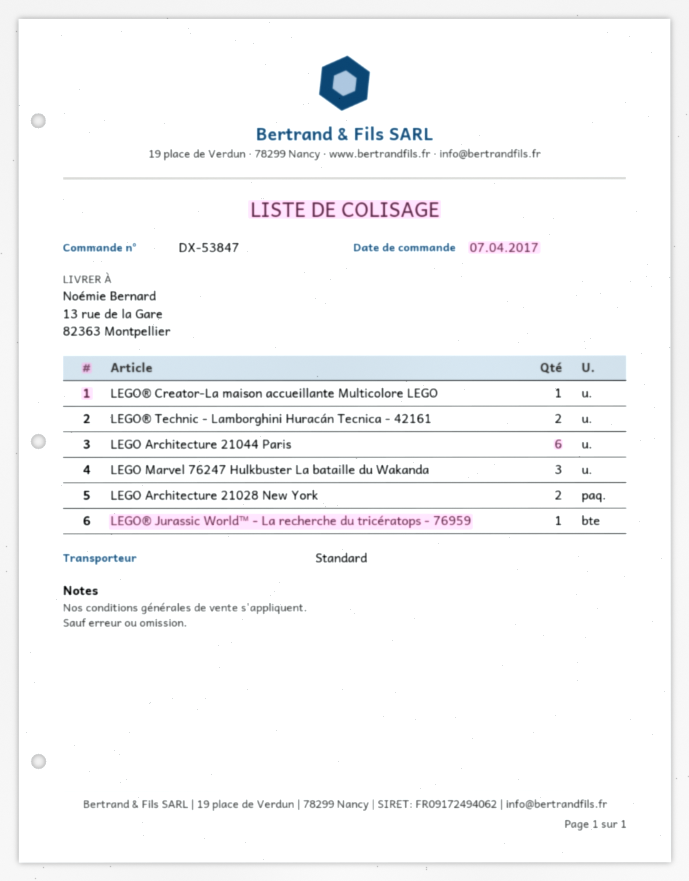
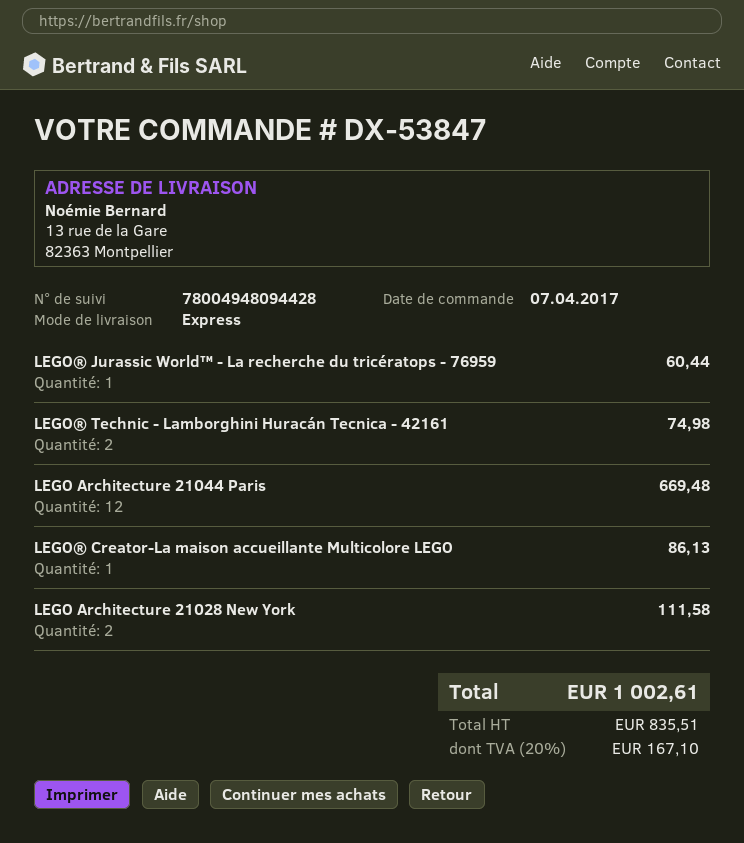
shipping method: standard -> express
LEGO Architecture 21044 Paris: 6 -> 12
LEGO Marvel 76247 Hulkbuster La bataille du Wakanda: 3 -> none

